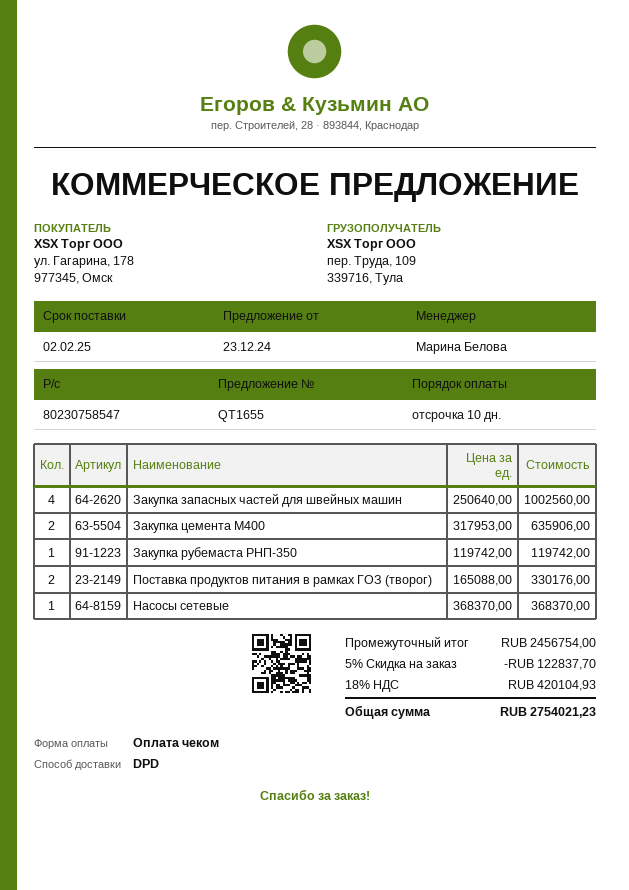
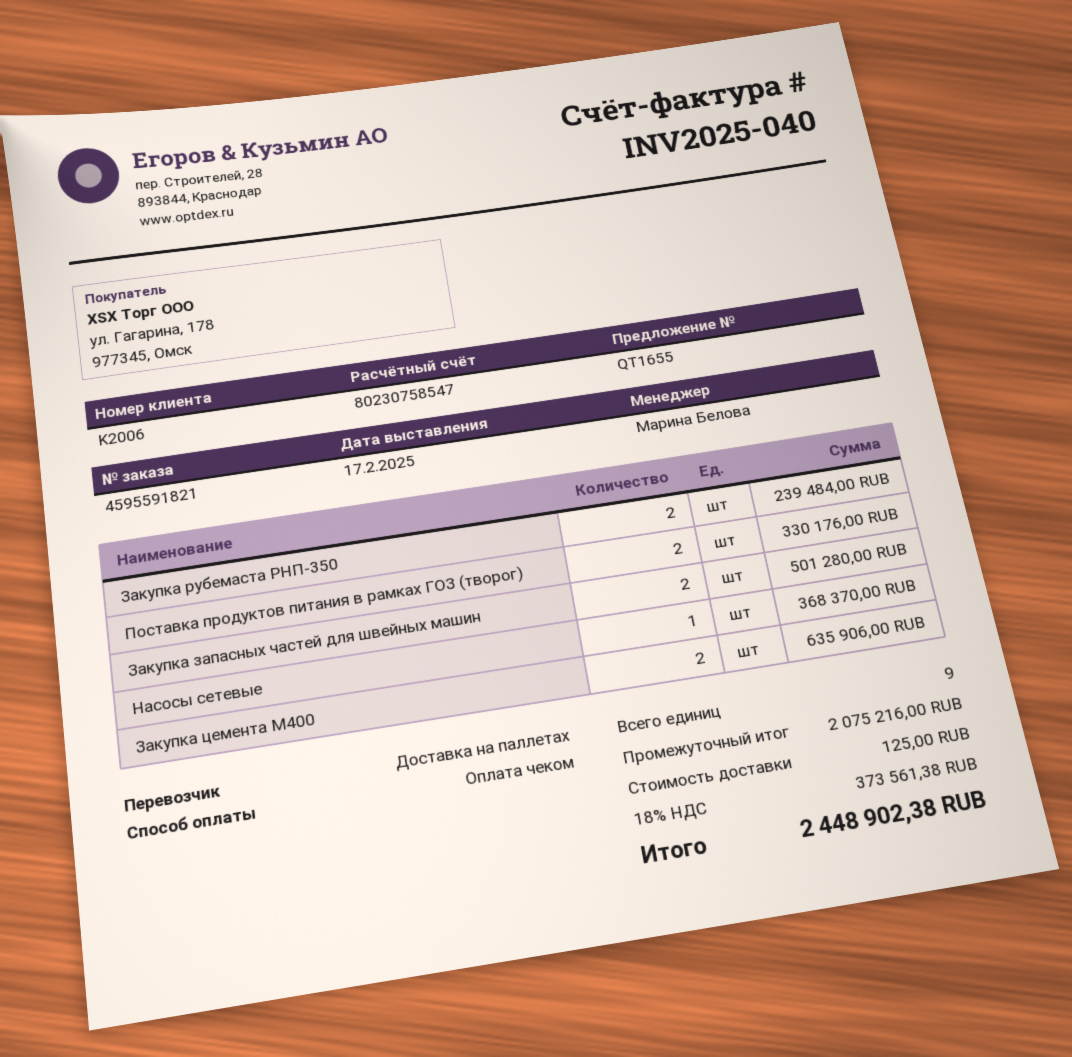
shipping method: DPD -> pallet freight
Закупка запасных частей для швейных машин: 4 for 1002560.00 -> 2 for 501280.00
Закупка рубемаста РНП-350: 1 for 119742.00 -> 2 for 239484.00
subtotal: 2456754.00 -> 2075216.00
discount: 5% = 122837.70 -> none
shipping: none -> 125.00
tax: 18% = 420104.93 -> 18% = 373561.38
total: 2754021.23 -> 2448902.38

